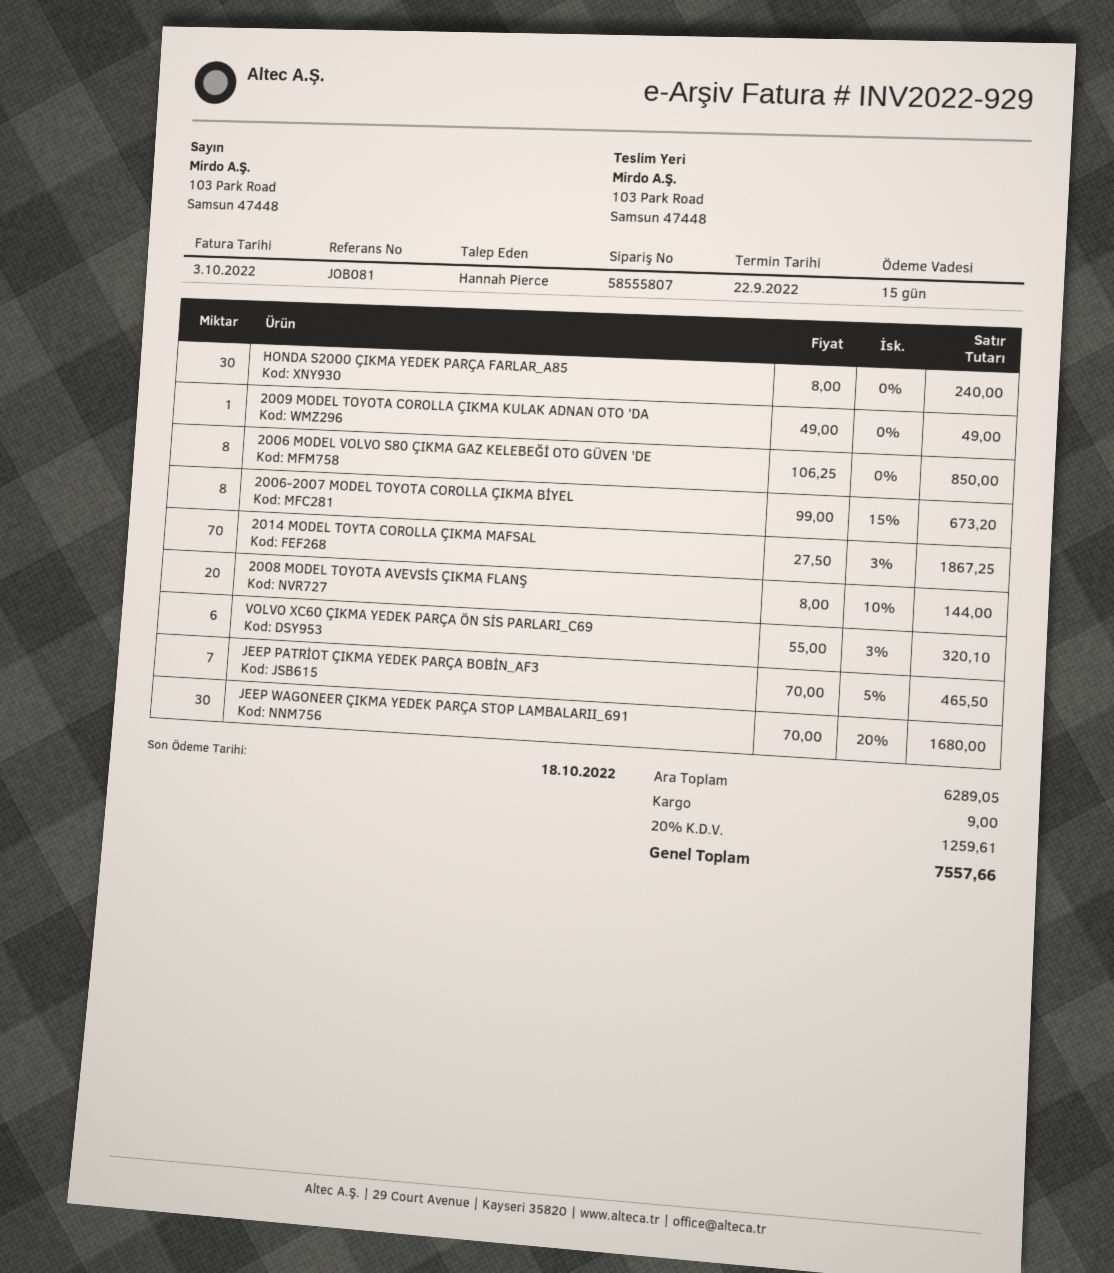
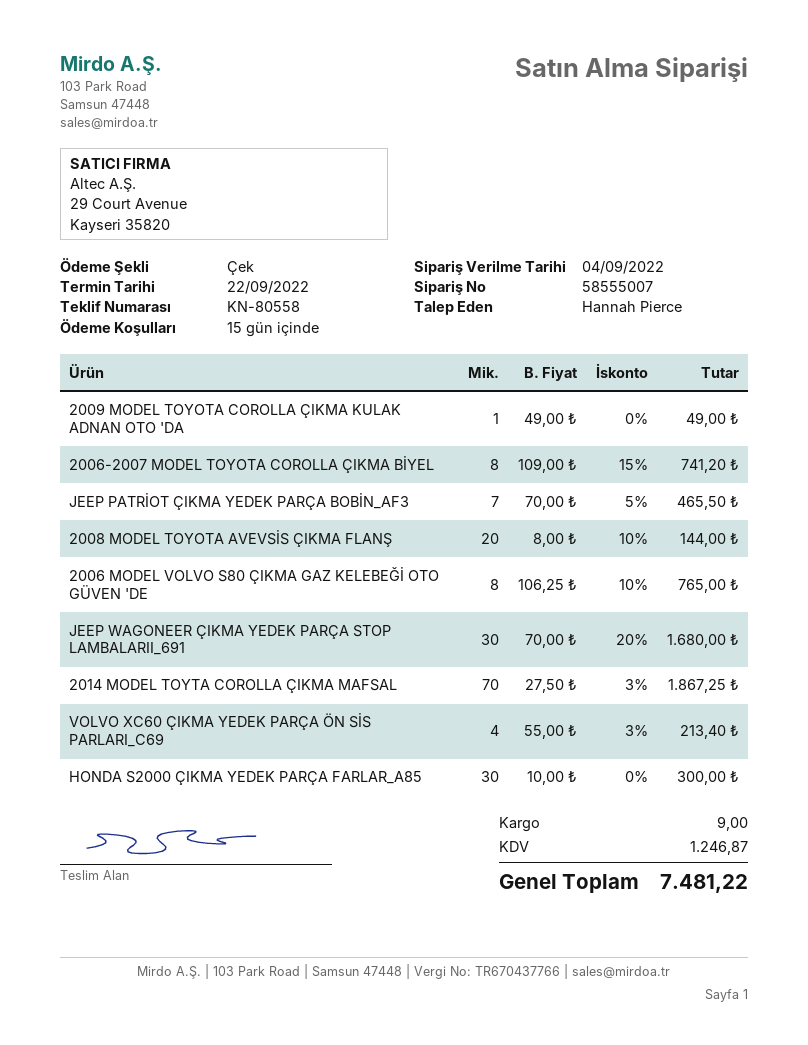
order number: 58555807 -> 58555007
HONDA S2000 ÇIKMA YEDEK PARÇA FARLAR_A85: 30 x 8.00 = 240.00 -> 30 x 10.00 = 300.00
2006 MODEL VOLVO S80 ÇIKMA GAZ KELEBEĞİ OTO GÜVEN 'DE: 8 x 106.25 = 850.00 -> 8 x 106.25 - 10% = 765.00
2006-2007 MODEL TOYOTA COROLLA ÇIKMA BİYEL: 8 x 99.00 - 15% = 673.20 -> 8 x 109.00 - 15% = 741.20
VOLVO XC60 ÇIKMA YEDEK PARÇA ÖN SİS PARLARI_C69: 6 x 55.00 - 3% = 320.10 -> 4 x 55.00 - 3% = 213.40
tax: 1259.61 -> 1246.87
total: 7557.66 -> 7481.22

